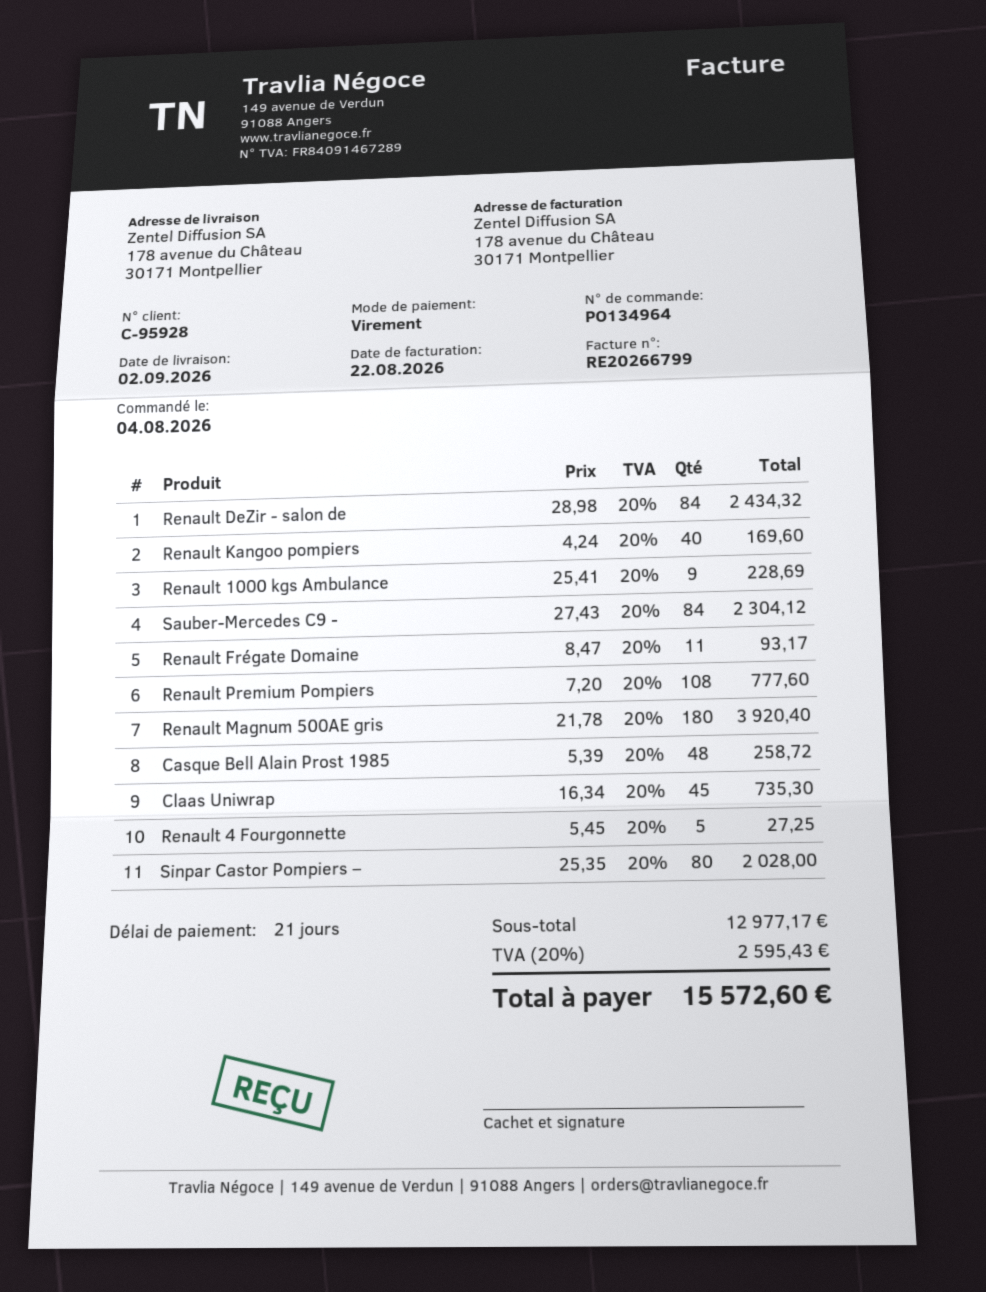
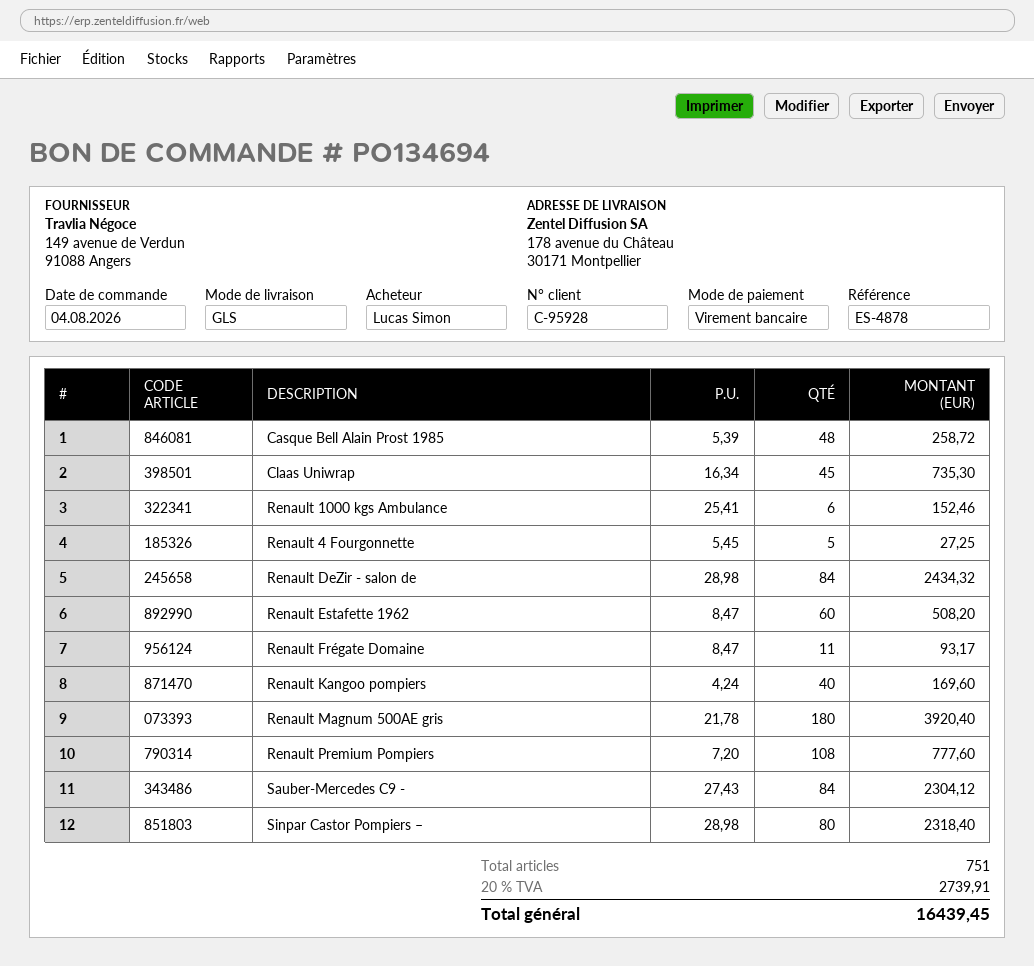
order number: PO134964 -> PO134694
Renault 1000 kgs Ambulance: 9 x 25.41 = 228.69 -> 6 x 25.41 = 152.46
Sinpar Castor Pompiers –: 80 x 25.35 = 2028.00 -> 80 x 28.98 = 2318.40
Renault Estafette 1962: none -> 60 x 8.47 = 508.20
tax: 20% = 2595.43 -> 20% = 2739.91
total: 15572.60 -> 16439.45

